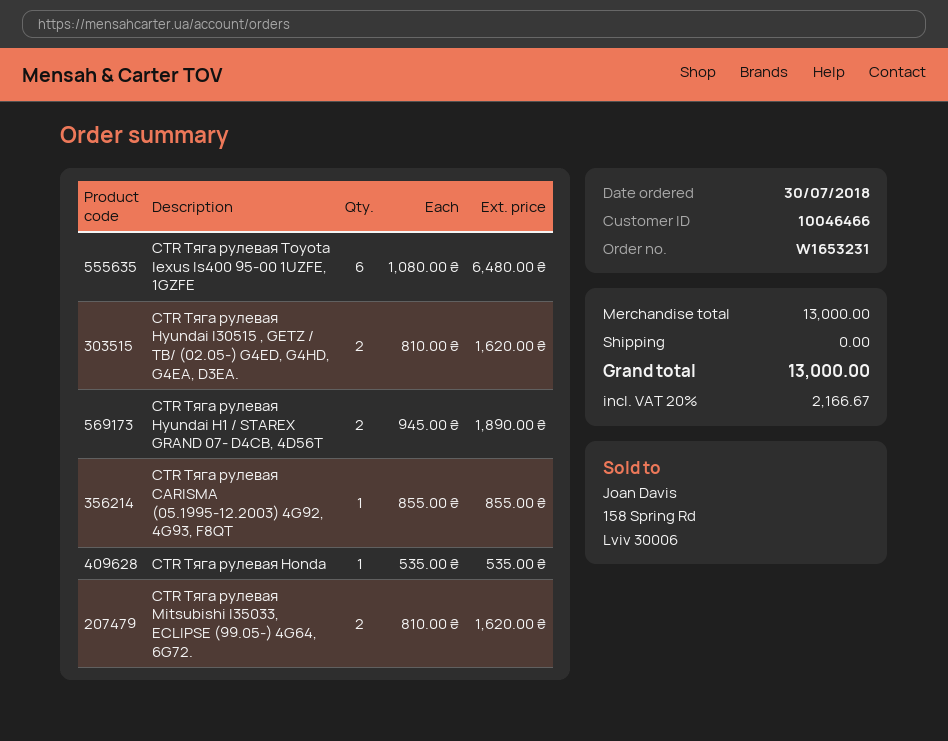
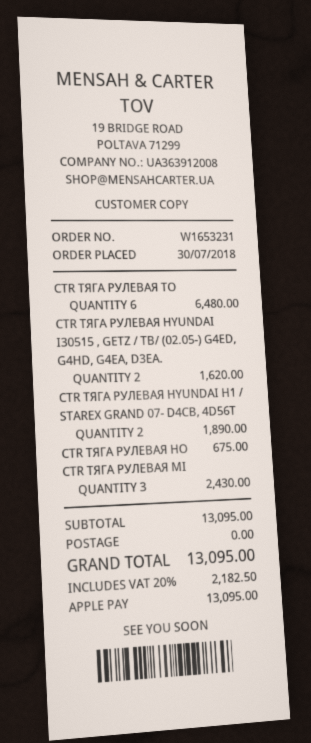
CTR Тяга рулевая CARISMA (05.1995-12.2003) 4G92, 4G93, F8QT: 1 for 855.00 -> none
CTR Тяга рулевая Honda: 1 for 535.00 -> 1 for 675.00
CTR Тяга рулевая Mitsubishi I35033, ECLIPSE (99.05-) 4G64, 6G72.: 2 for 1620.00 -> 3 for 2430.00
subtotal: 13000.00 -> 13095.00
tax: 20% = 2166.67 -> 20% = 2182.50
total: 13000.00 -> 13095.00

